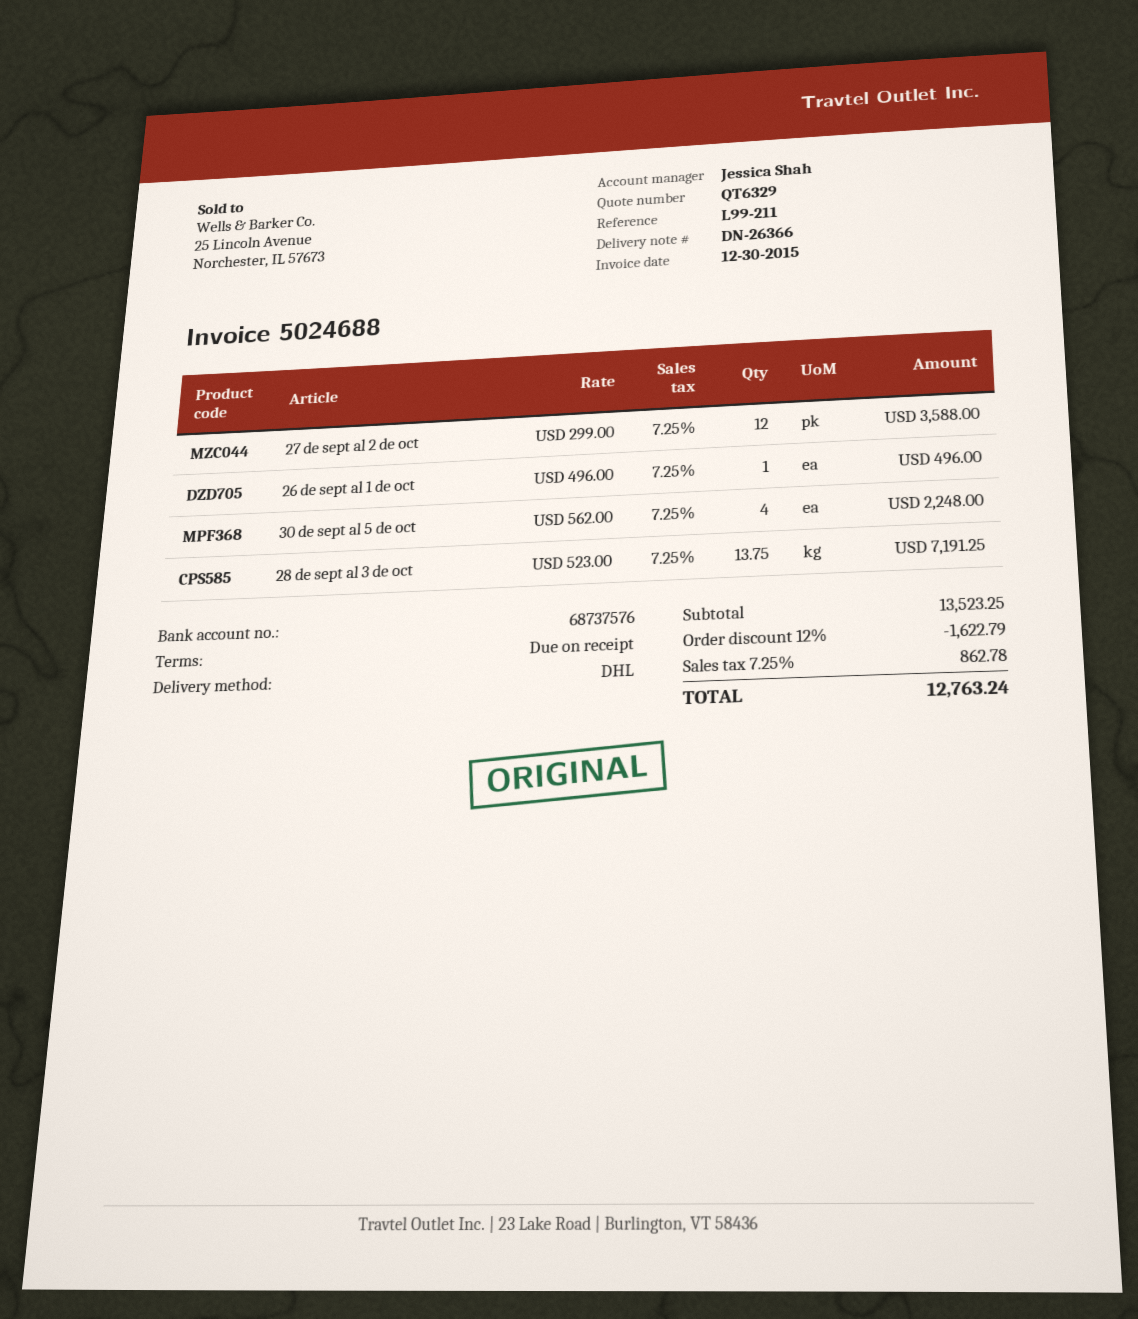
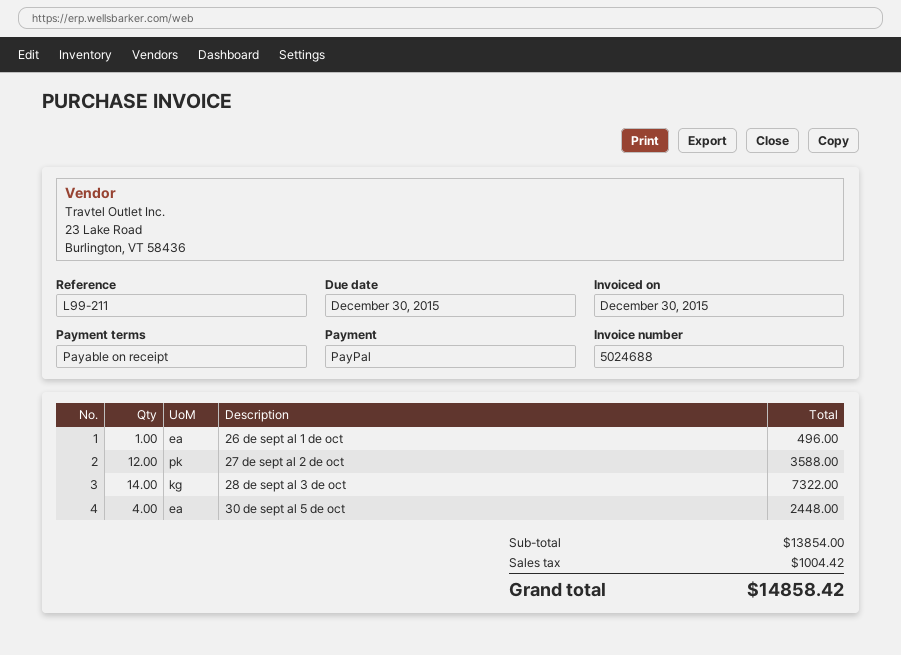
30 de sept al 5 de oct: 4 for 2248.00 -> 4 for 2448.00
28 de sept al 3 de oct: 13.75 for 7191.25 -> 14 for 7322.00
subtotal: 13523.25 -> 13854.00
discount: 12% = 1622.79 -> none
tax: 862.78 -> 1004.42
total: 12763.24 -> 14858.42

